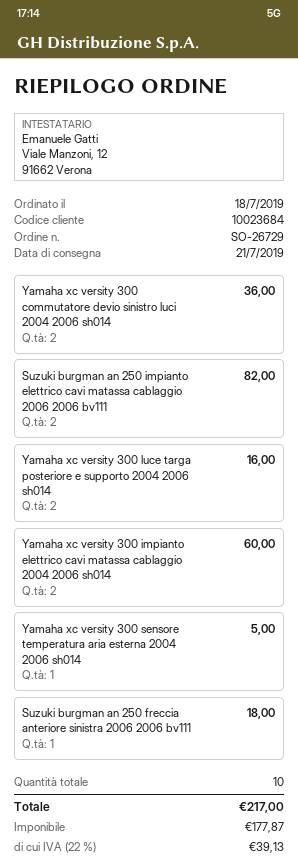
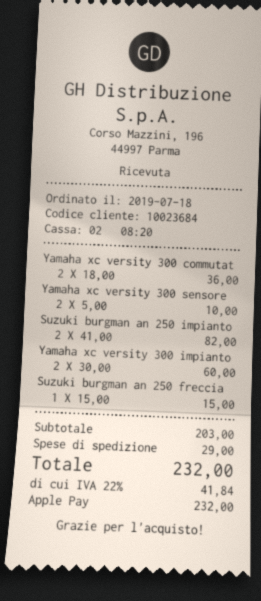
Yamaha xc versity 300 luce targa posteriore e supporto 2004 2006 sh014: 2 for 16.00 -> none
Yamaha xc versity 300 sensore temperatura aria esterna 2004 2006 sh014: 1 for 5.00 -> 2 for 10.00
Suzuki burgman an 250 freccia anteriore sinistra 2006 2006 bv111: 1 for 18.00 -> 1 for 15.00
shipping: none -> 29.00
tax: 22% = 39.13 -> 22% = 41.84
total: 217.00 -> 232.00

